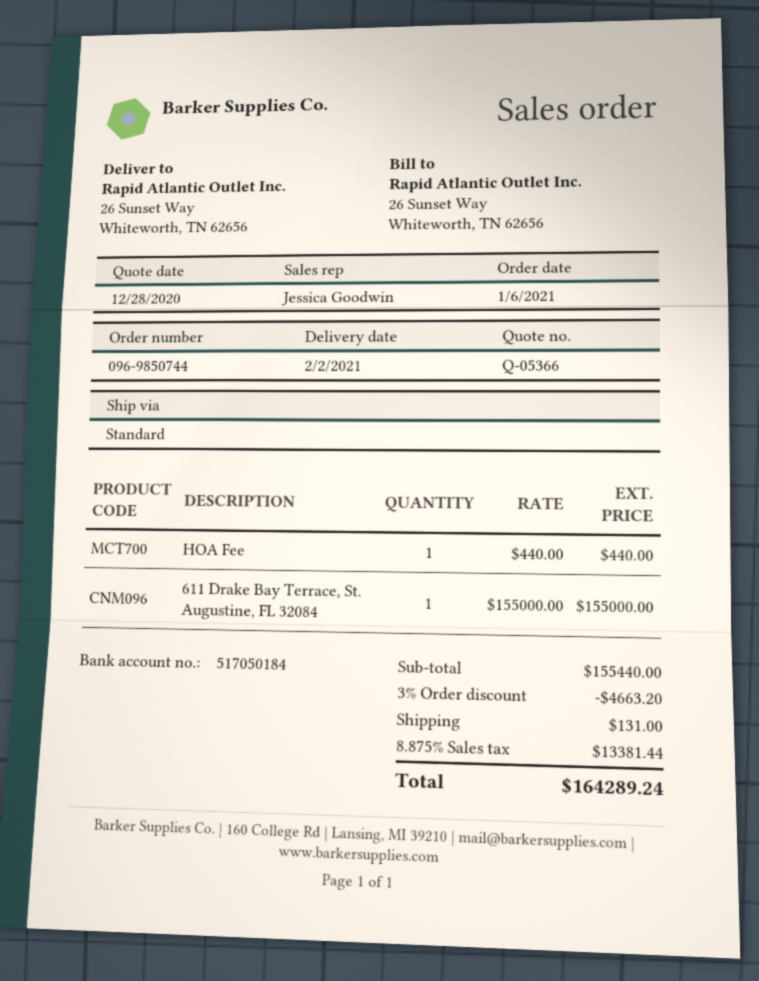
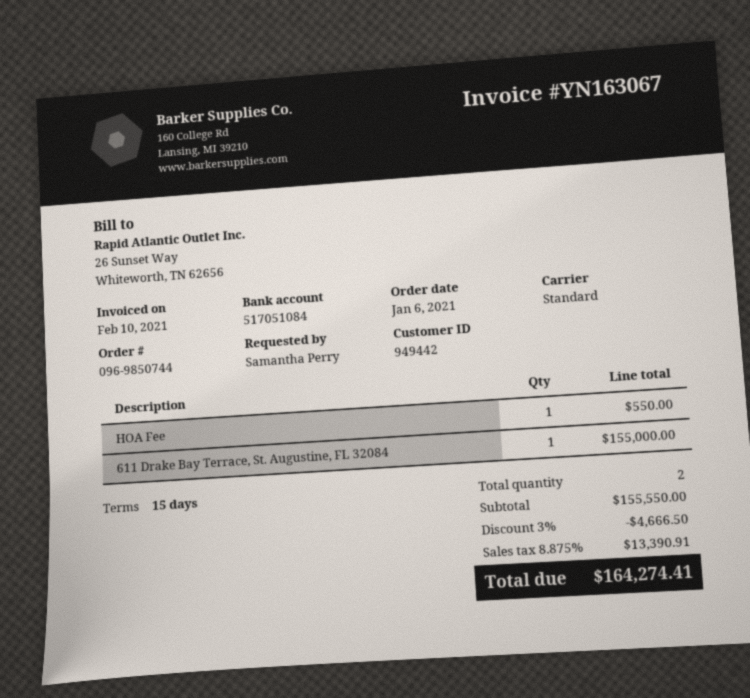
bank account: 517050184 -> 517051084
HOA Fee: 1 for 440.00 -> 1 for 550.00
subtotal: 155440.00 -> 155550.00
discount: 3% = 4663.20 -> 3% = 4666.50
shipping: 131.00 -> none
tax: 8.875% = 13381.44 -> 8.875% = 13390.91
total: 164289.24 -> 164274.41

